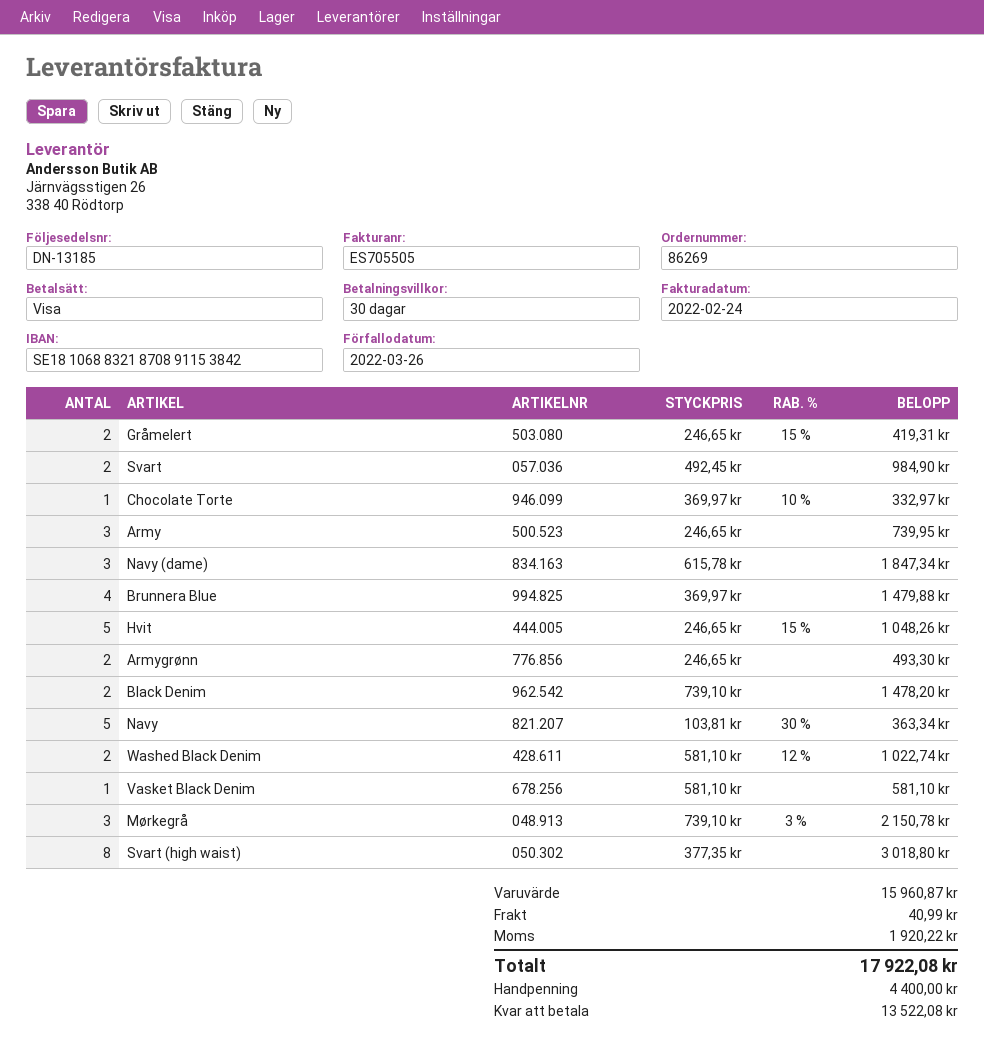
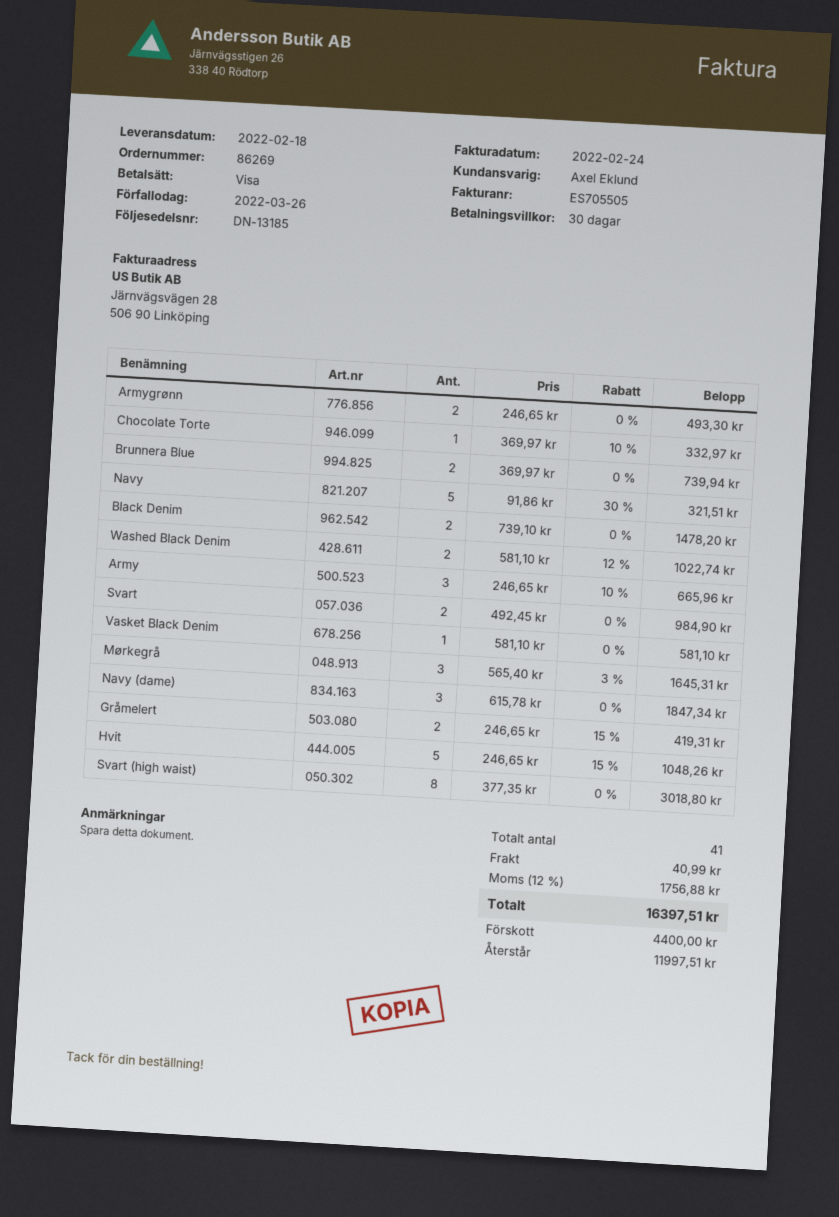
Army: 3 x 246.65 = 739.95 -> 3 x 246.65 - 10% = 665.96
Brunnera Blue: 4 x 369.97 = 1479.88 -> 2 x 369.97 = 739.94
Navy: 5 x 103.81 - 30% = 363.34 -> 5 x 91.86 - 30% = 321.51
Mørkegrå: 3 x 739.10 - 3% = 2150.78 -> 3 x 565.40 - 3% = 1645.31
tax: 1920.22 -> 1756.88
total: 17922.08 -> 16397.51
balance: 13522.08 -> 11997.51

